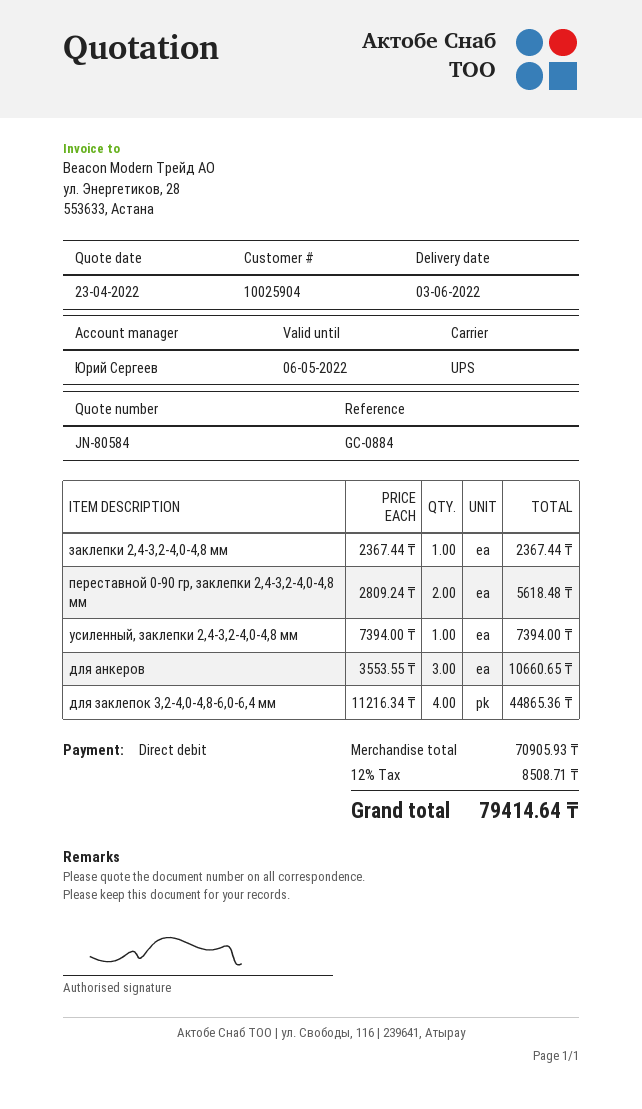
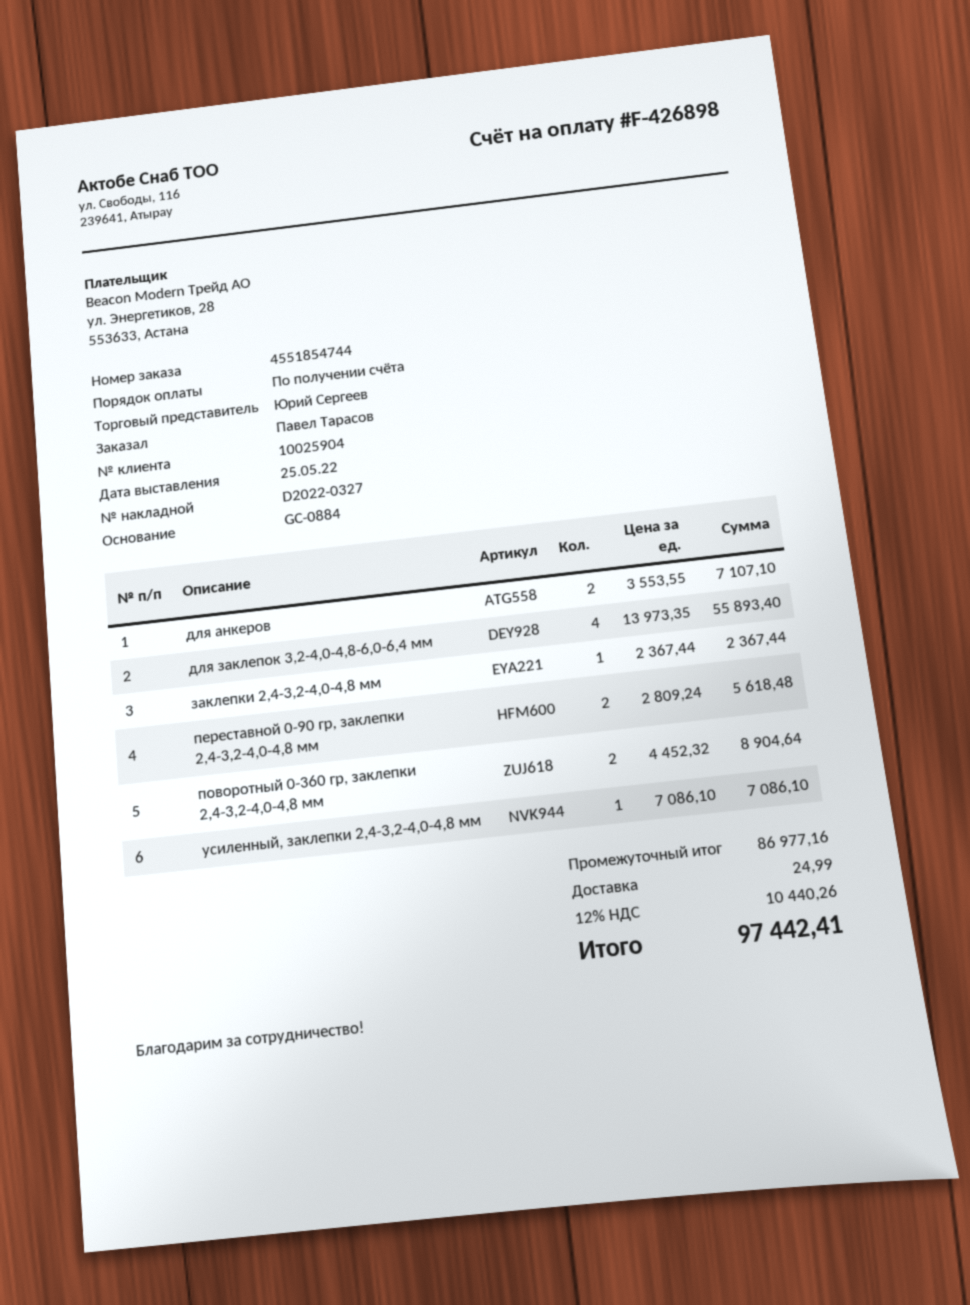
усиленный, заклепки 2,4-3,2-4,0-4,8 мм: 1 x 7394.00 = 7394.00 -> 1 x 7086.10 = 7086.10
для анкеров: 3 x 3553.55 = 10660.65 -> 2 x 3553.55 = 7107.10
для заклепок 3,2-4,0-4,8-6,0-6,4 мм: 4 x 11216.34 = 44865.36 -> 4 x 13973.35 = 55893.40
поворотный 0-360 гр, заклепки 2,4-3,2-4,0-4,8 мм: none -> 2 x 4452.32 = 8904.64
subtotal: 70905.93 -> 86977.16
shipping: none -> 24.99
tax: 12% = 8508.71 -> 12% = 10440.26
total: 79414.64 -> 97442.41

